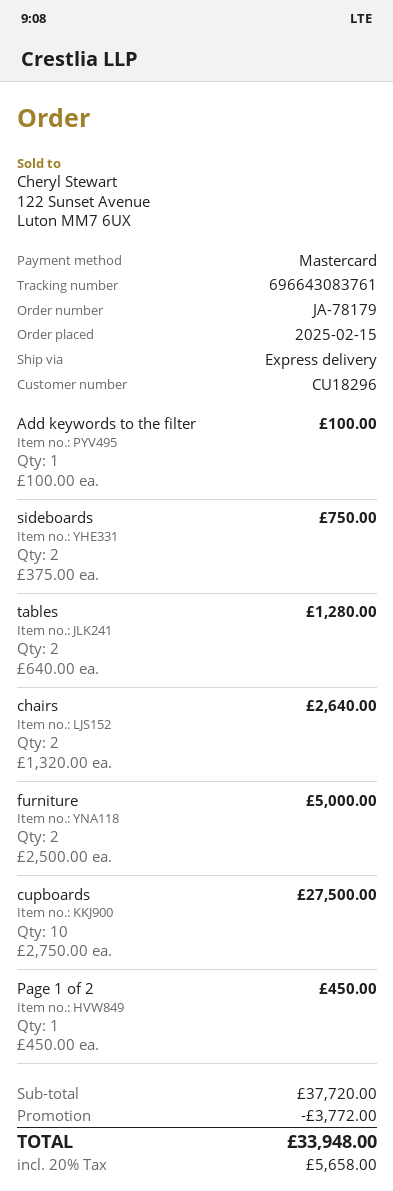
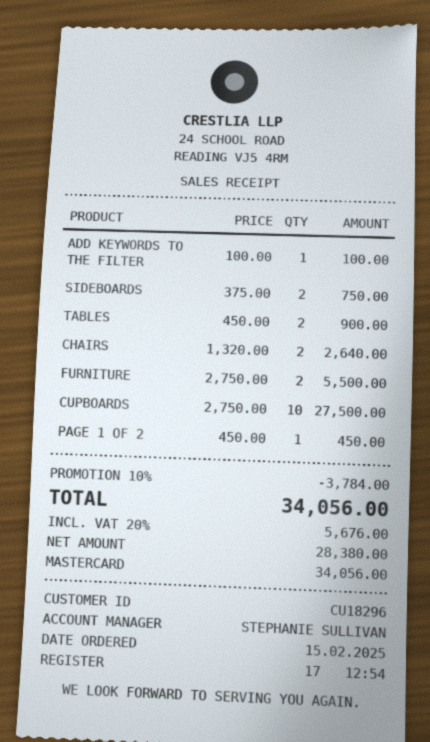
tables: 2 x 640.00 = 1280.00 -> 2 x 450.00 = 900.00
furniture: 2 x 2500.00 = 5000.00 -> 2 x 2750.00 = 5500.00
discount: 3772.00 -> 3784.00
tax: 20% = 5658.00 -> 20% = 5676.00
total: 33948.00 -> 34056.00

